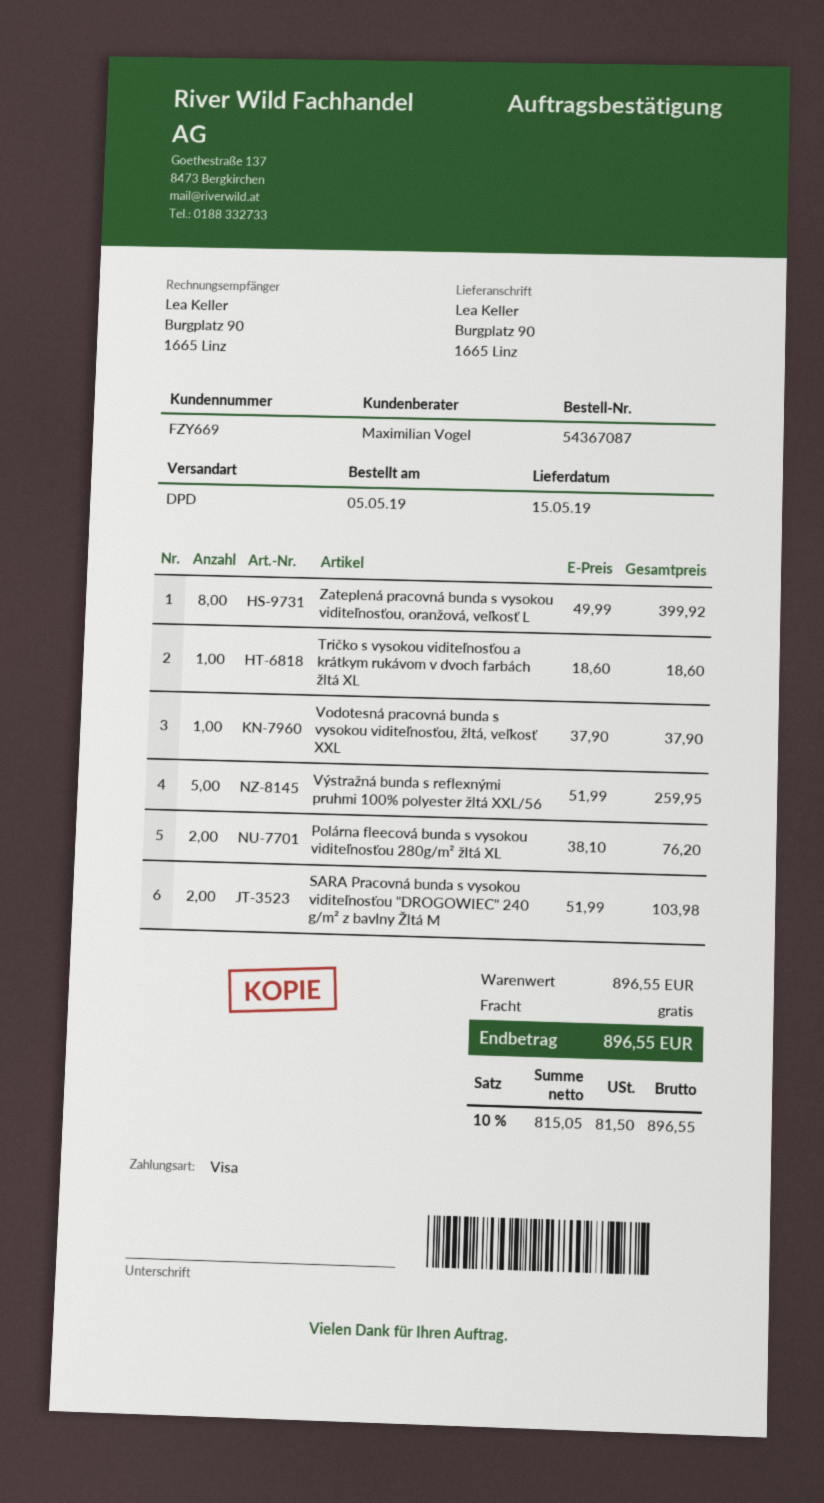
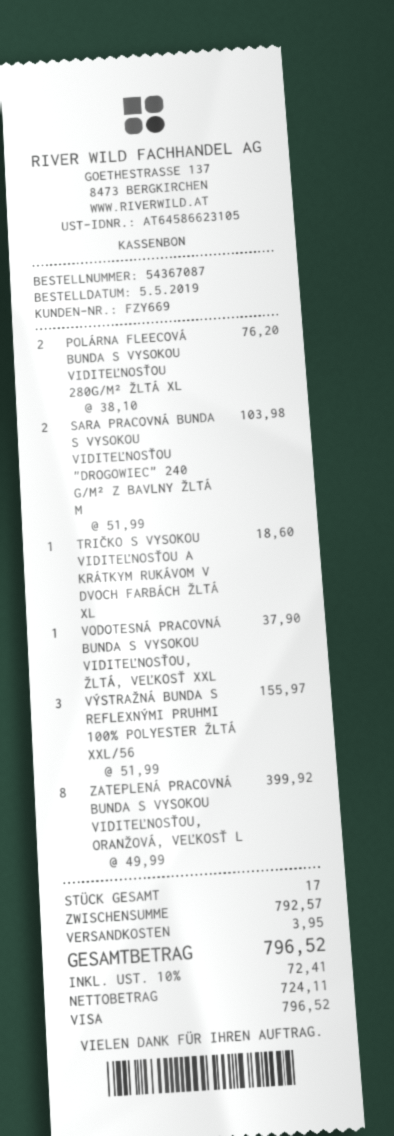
Výstražná bunda s reflexnými pruhmi 100% polyester žltá XXL/56: 5 x 51.99 = 259.95 -> 3 x 51.99 = 155.97
subtotal: 896.55 -> 792.57
shipping: 0.00 -> 3.95
net: 815.05 -> 724.11
tax: 10% = 81.50 -> 10% = 72.41
total: 896.55 -> 796.52

